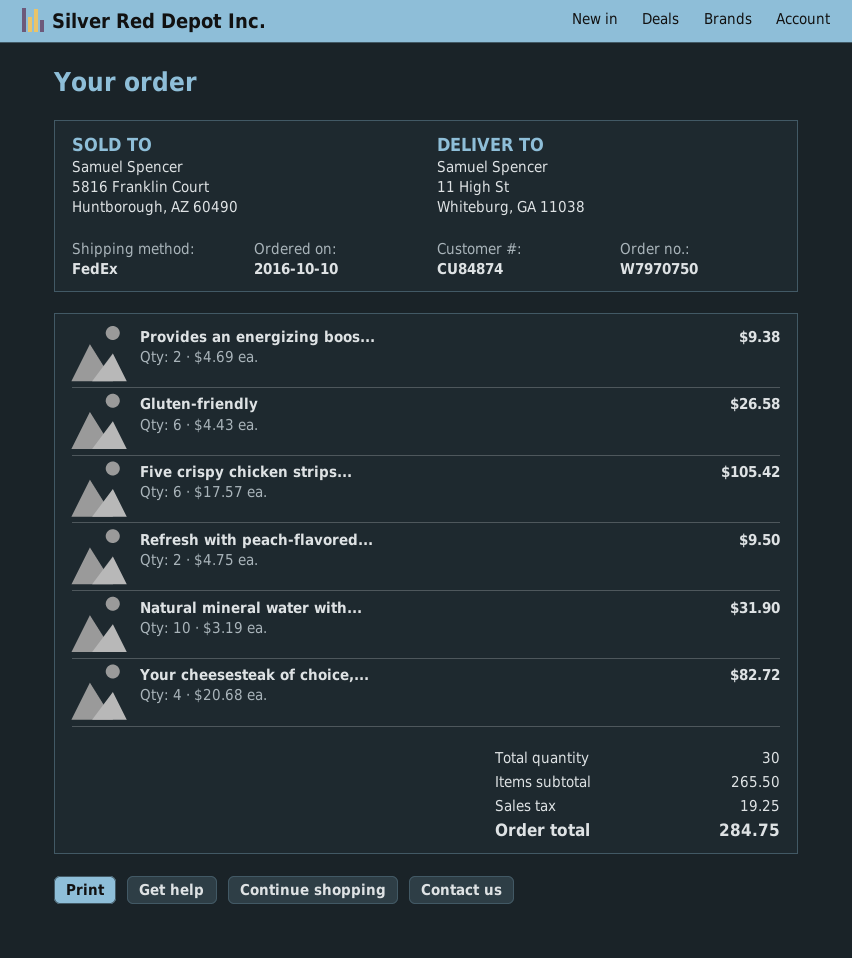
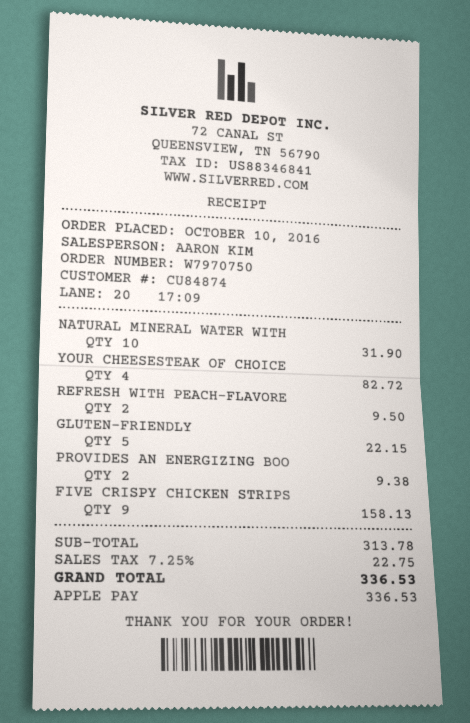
Gluten-friendly: 6 for 26.58 -> 5 for 22.15
Five crispy chicken strips...: 6 for 105.42 -> 9 for 158.13
subtotal: 265.50 -> 313.78
tax: 19.25 -> 22.75
total: 284.75 -> 336.53

